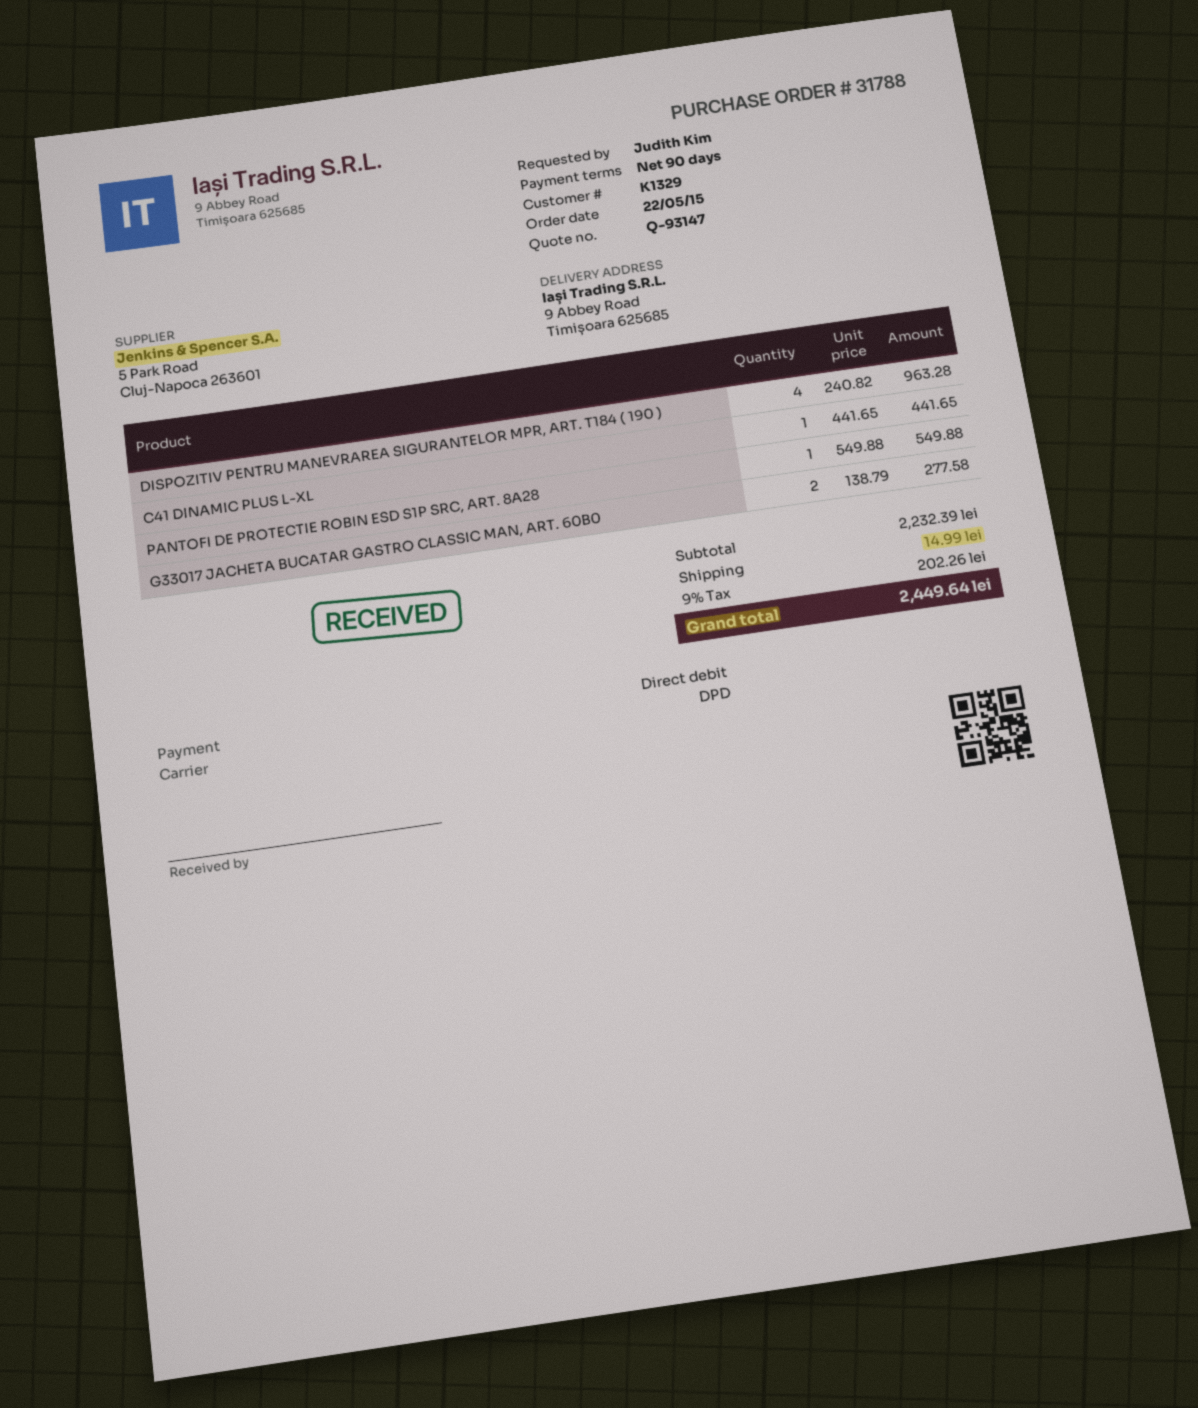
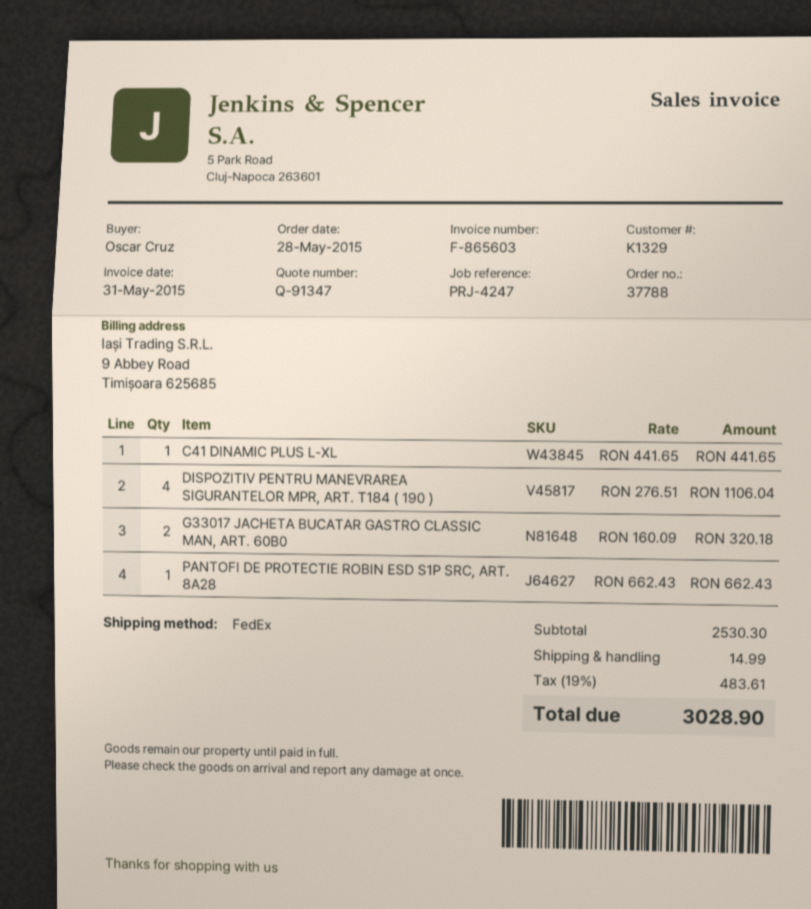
quote number: Q-93147 -> Q-91347
order number: 31788 -> 37788
order date: 2015-05-22 -> 2015-05-28
ordered by: Judith Kim -> Oscar Cruz
shipping method: DPD -> FedEx
DISPOZITIV PENTRU MANEVRAREA SIGURANTELOR MPR, ART. T184 ( 190 ): 4 x 240.82 = 963.28 -> 4 x 276.51 = 1106.04
PANTOFI DE PROTECTIE ROBIN ESD S1P SRC, ART. 8A28: 1 x 549.88 = 549.88 -> 1 x 662.43 = 662.43
G33017 JACHETA BUCATAR GASTRO CLASSIC MAN, ART. 60B0: 2 x 138.79 = 277.58 -> 2 x 160.09 = 320.18
subtotal: 2232.39 -> 2530.30
tax: 9% = 202.26 -> 19% = 483.61
total: 2449.64 -> 3028.90

